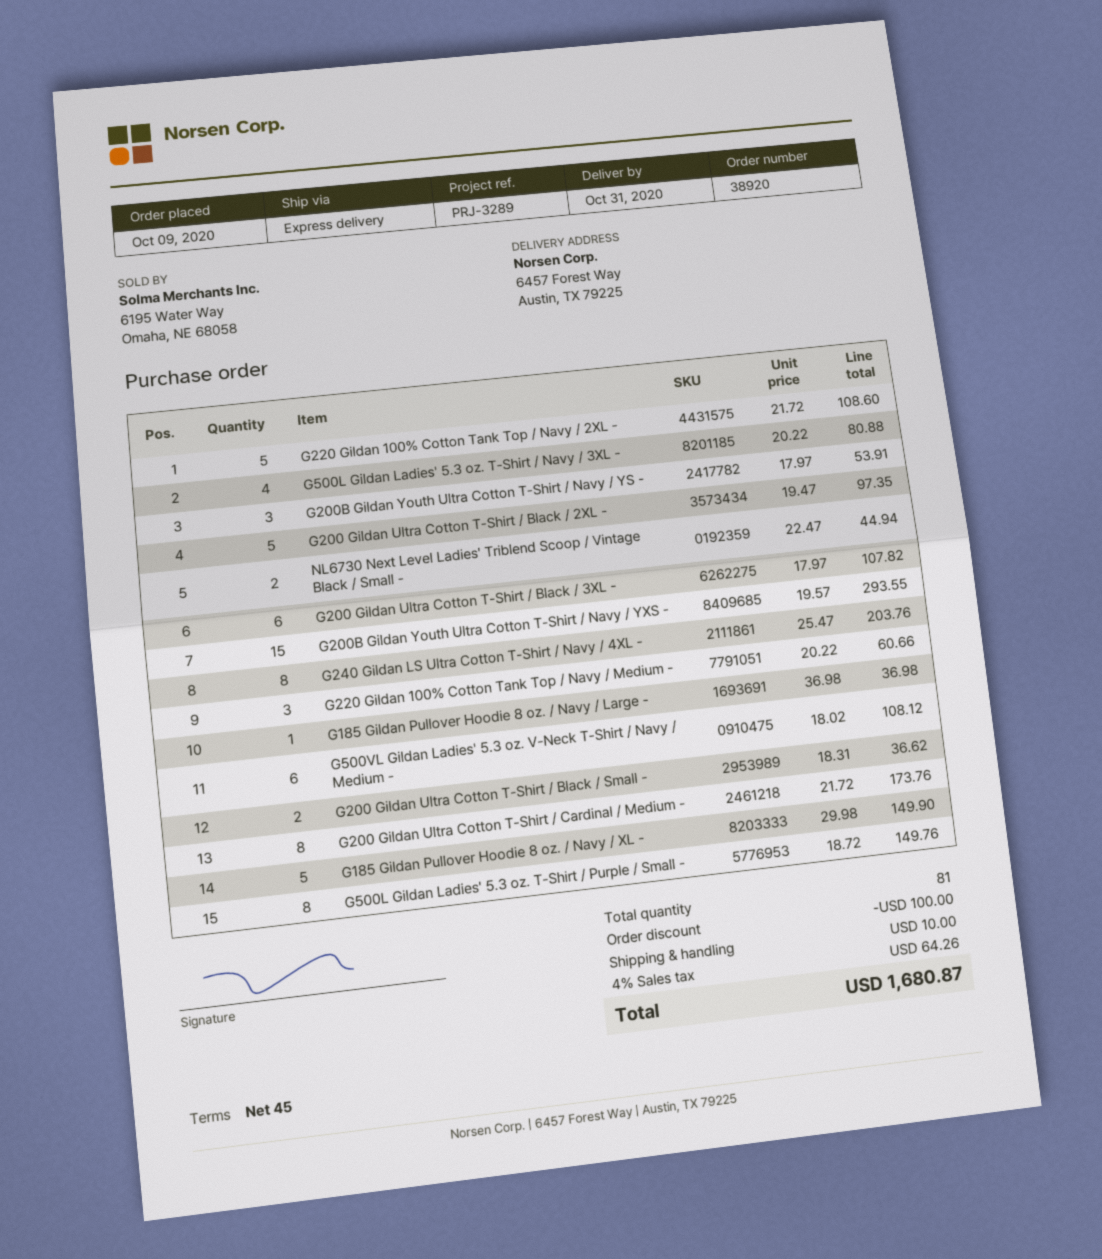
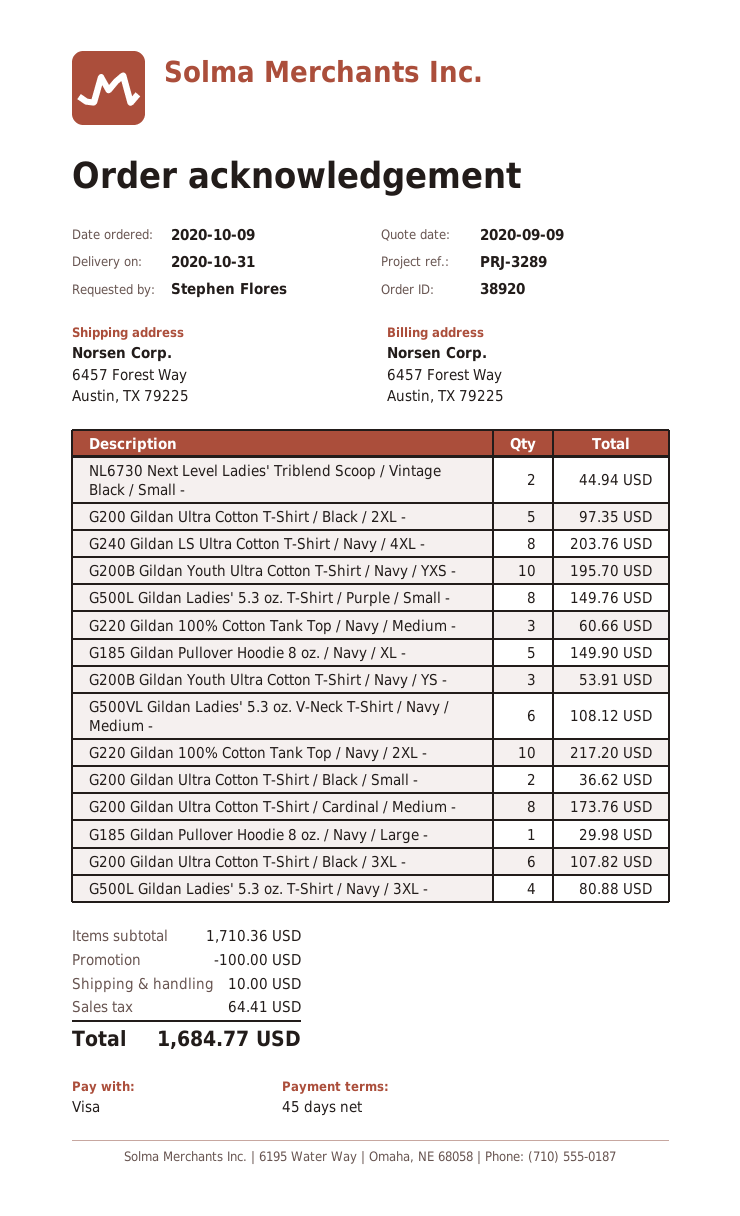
G220 Gildan 100% Cotton Tank Top / Navy / 2XL -: 5 for 108.60 -> 10 for 217.20
G200B Gildan Youth Ultra Cotton T-Shirt / Navy / YXS -: 15 for 293.55 -> 10 for 195.70
G185 Gildan Pullover Hoodie 8 oz. / Navy / Large -: 1 for 36.98 -> 1 for 29.98
tax: 64.26 -> 64.41
total: 1680.87 -> 1684.77

